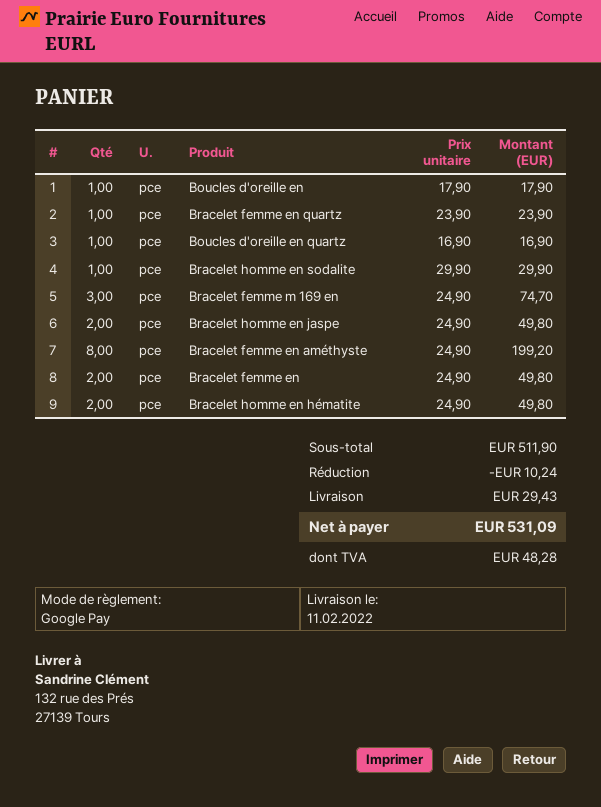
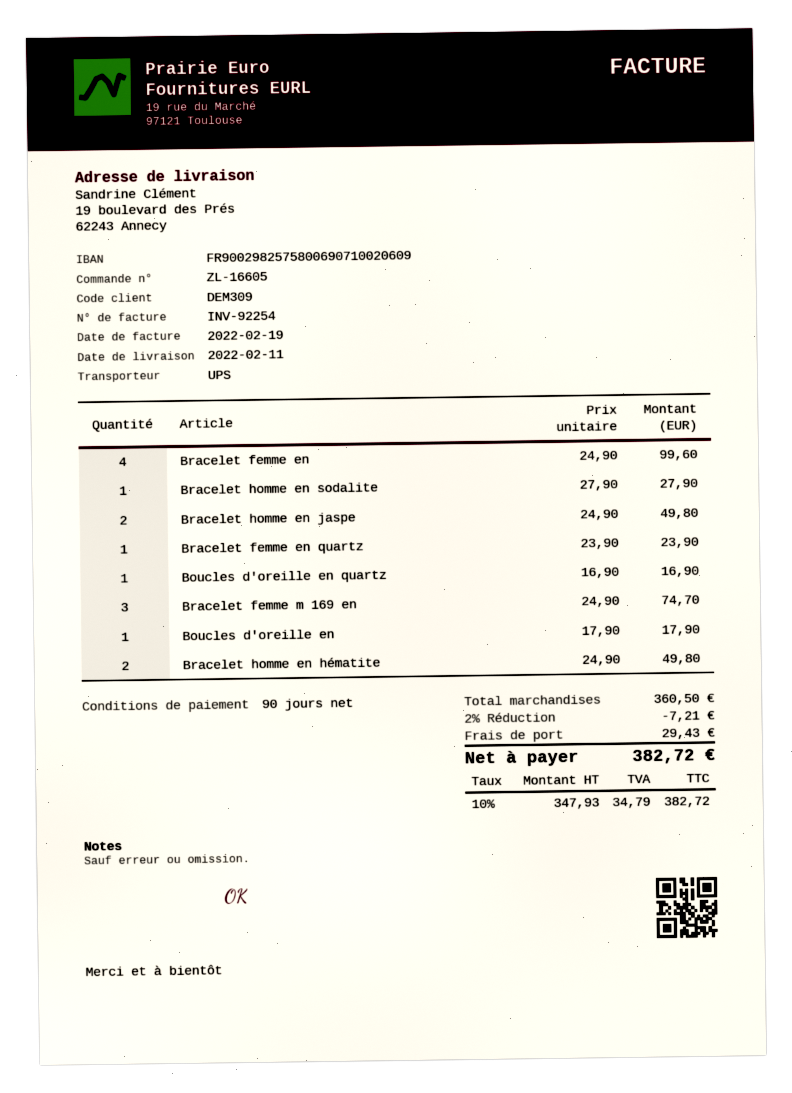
ship to: 132 rue des Prés, 27139 Tours -> 19 boulevard des Prés, 62243 Annecy
Bracelet homme en sodalite: 1 x 29.90 = 29.90 -> 1 x 27.90 = 27.90
Bracelet femme en améthyste: 8 x 24.90 = 199.20 -> none
Bracelet femme en: 2 x 24.90 = 49.80 -> 4 x 24.90 = 99.60
subtotal: 511.90 -> 360.50
discount: 10.24 -> 7.21
tax: 48.28 -> 34.79
total: 531.09 -> 382.72

